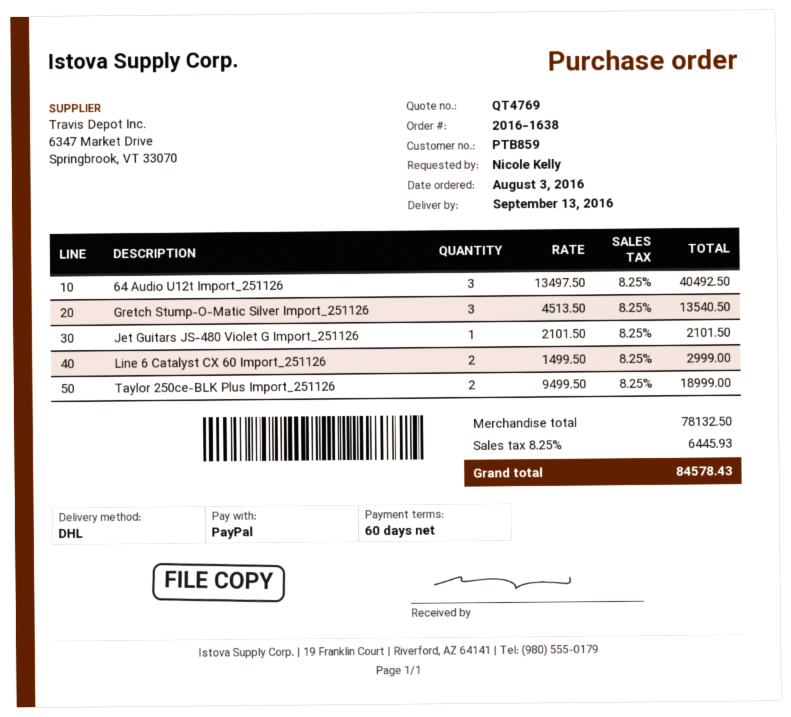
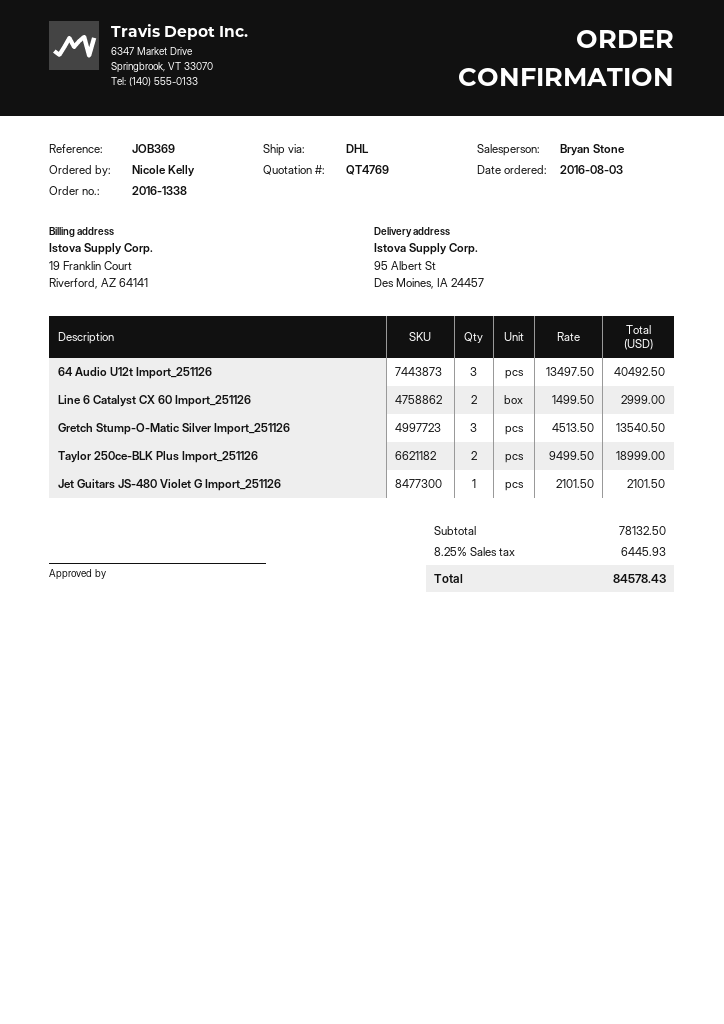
order number: 2016-1638 -> 2016-1338

